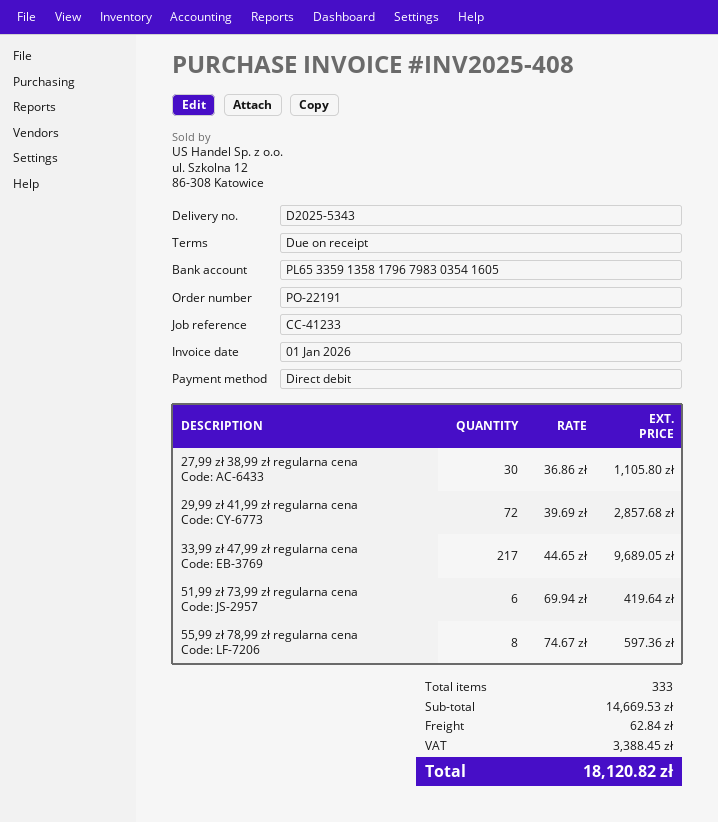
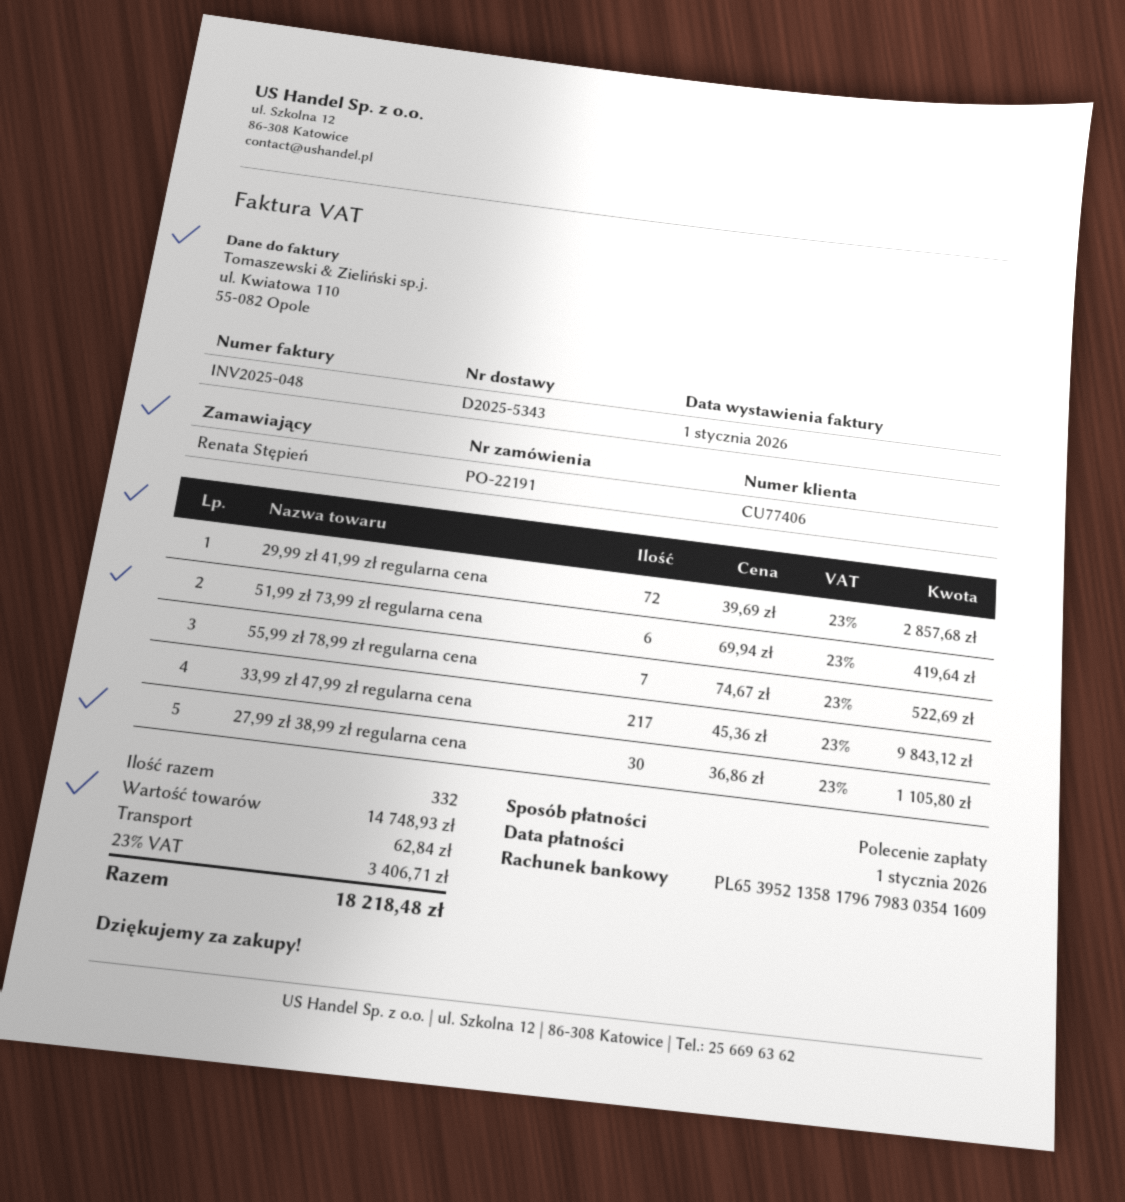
invoice number: INV2025-408 -> INV2025-048
bank account: PL65335913581796798303541605 -> PL65395213581796798303541609
33,99 zł 47,99 zł regularna cena: 217 x 44.65 = 9689.05 -> 217 x 45.36 = 9843.12
55,99 zł 78,99 zł regularna cena: 8 x 74.67 = 597.36 -> 7 x 74.67 = 522.69
total quantity: 333 -> 332
subtotal: 14669.53 -> 14748.93
tax: 3388.45 -> 3406.71
total: 18120.82 -> 18218.48

